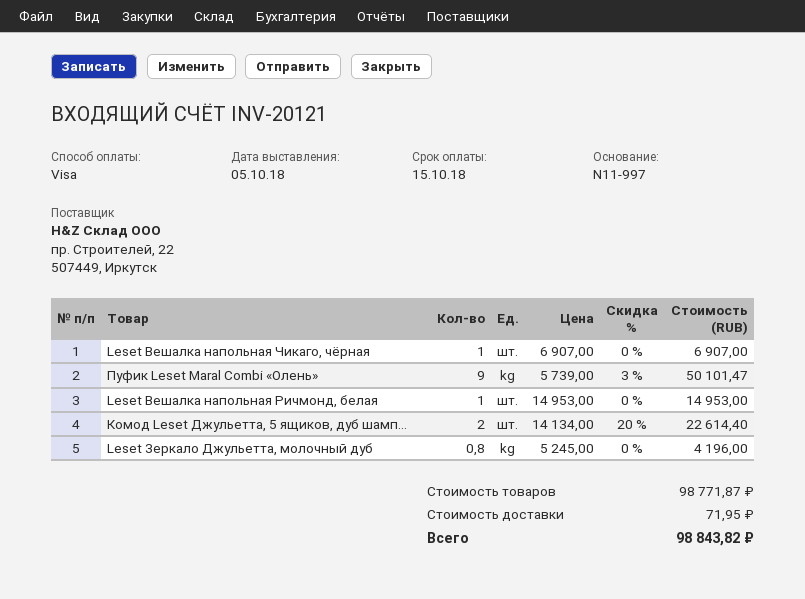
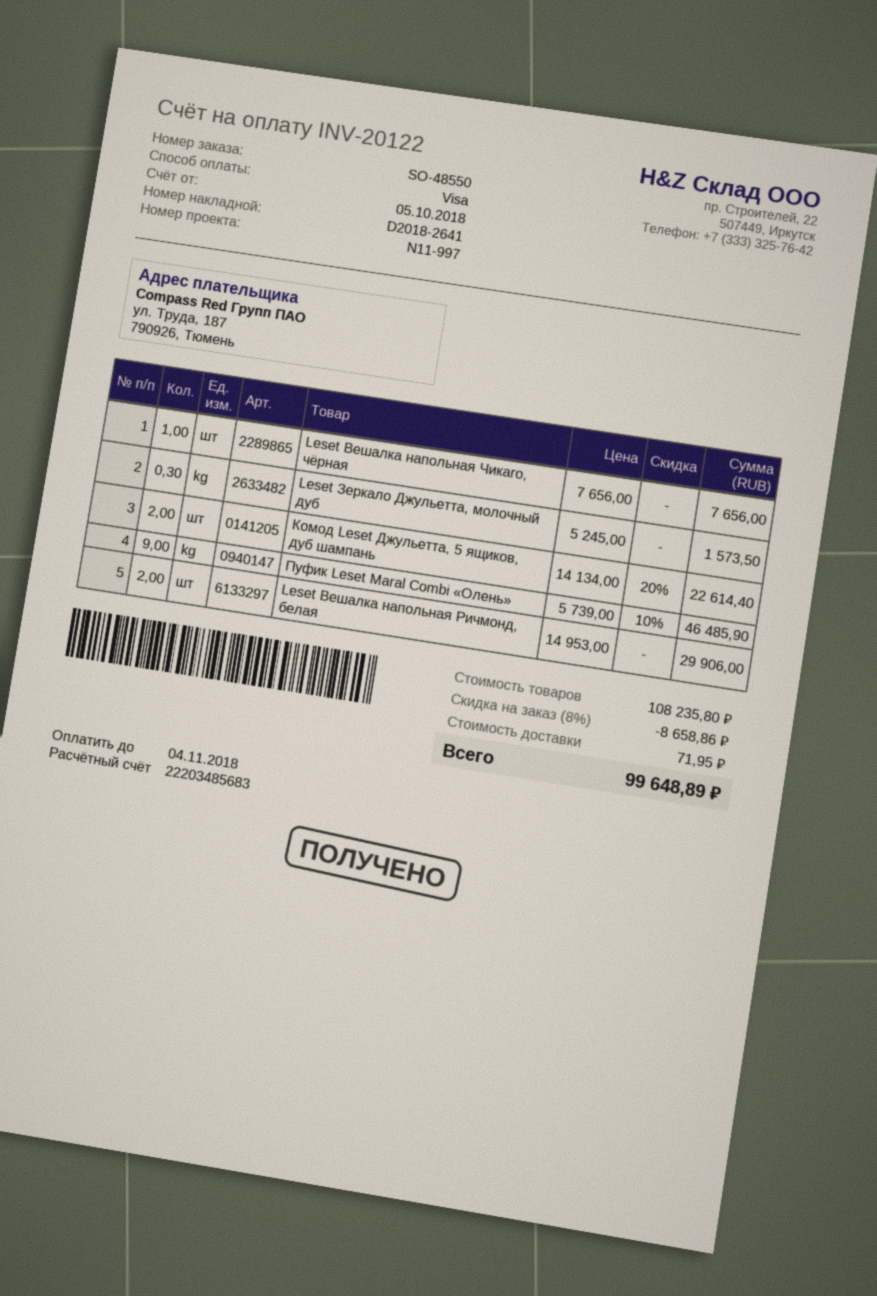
invoice number: INV-20121 -> INV-20122
due date: 2018-10-15 -> 2018-11-04
Leset Вешалка напольная Чикаго, чёрная: 1 x 6907.00 = 6907.00 -> 1 x 7656.00 = 7656.00
Пуфик Leset Maral Combi «Олень»: 9 x 5739.00 - 3% = 50101.47 -> 9 x 5739.00 - 10% = 46485.90
Leset Вешалка напольная Ричмонд, белая: 1 x 14953.00 = 14953.00 -> 2 x 14953.00 = 29906.00
Leset Зеркало Джульетта, молочный дуб: 0.8 x 5245.00 = 4196.00 -> 0.3 x 5245.00 = 1573.50
subtotal: 98771.87 -> 108235.80
discount: none -> 8% = 8658.86
total: 98843.82 -> 99648.89

